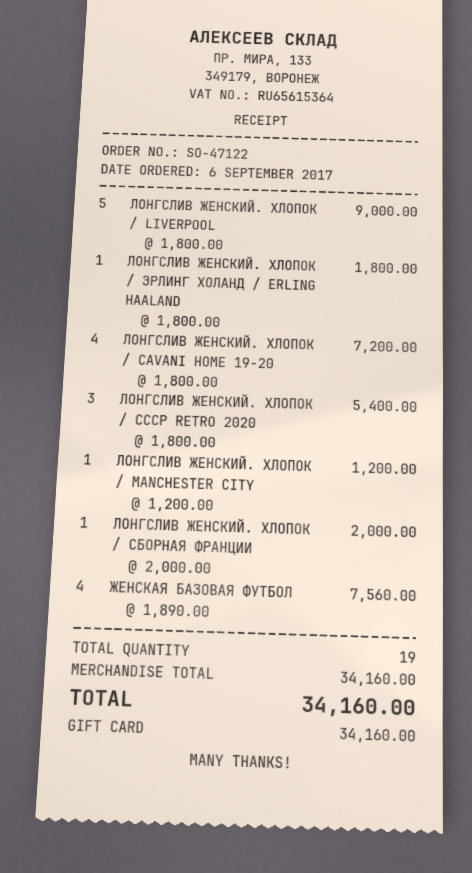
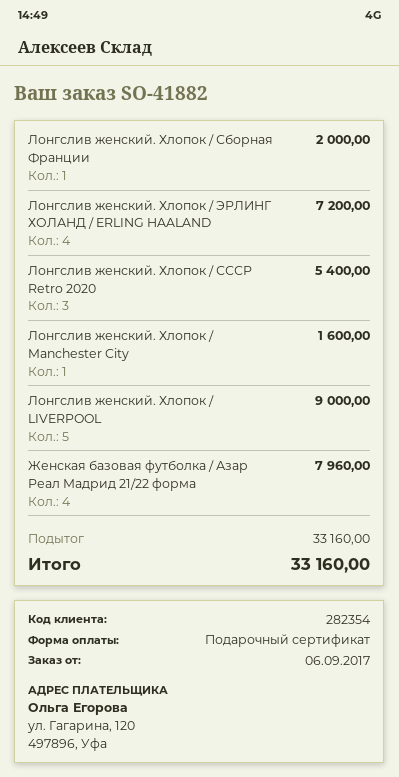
order number: SO-47122 -> SO-41882
ЛОНГСЛИВ ЖЕНСКИЙ. ХЛОПОК / ЭРЛИНГ ХОЛАНД / ERLING HAALAND: 1 for 1800.00 -> 4 for 7200.00
ЛОНГСЛИВ ЖЕНСКИЙ. ХЛОПОК / CAVANI HOME 19-20: 4 for 7200.00 -> none
ЛОНГСЛИВ ЖЕНСКИЙ. ХЛОПОК / MANCHESTER CITY: 1 for 1200.00 -> 1 for 1600.00
ЖЕНСКАЯ БАЗОВАЯ ФУТБОЛ: 4 for 7560.00 -> 4 for 7960.00
subtotal: 34160.00 -> 33160.00
total: 34160.00 -> 33160.00

